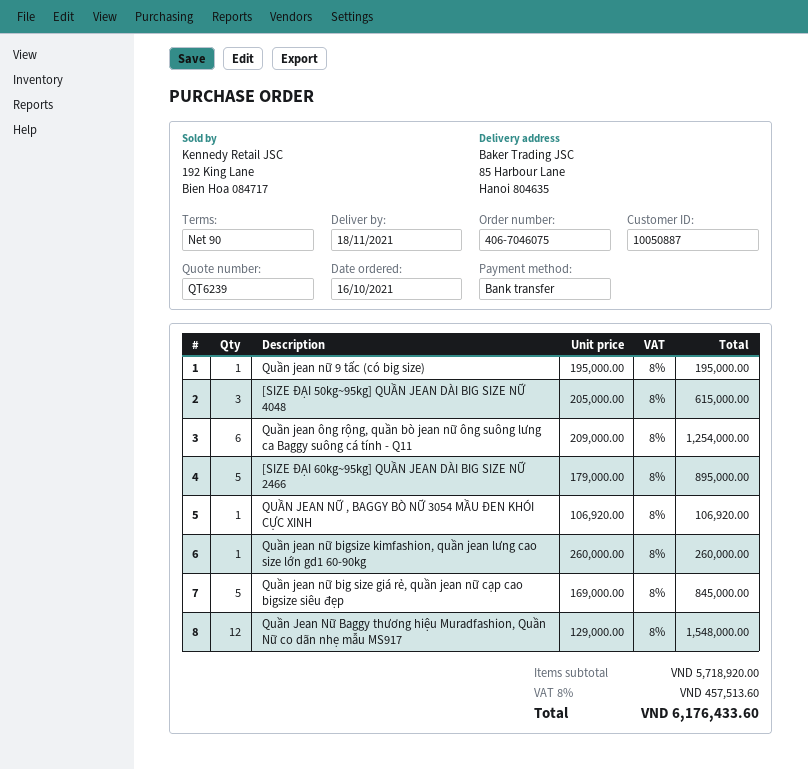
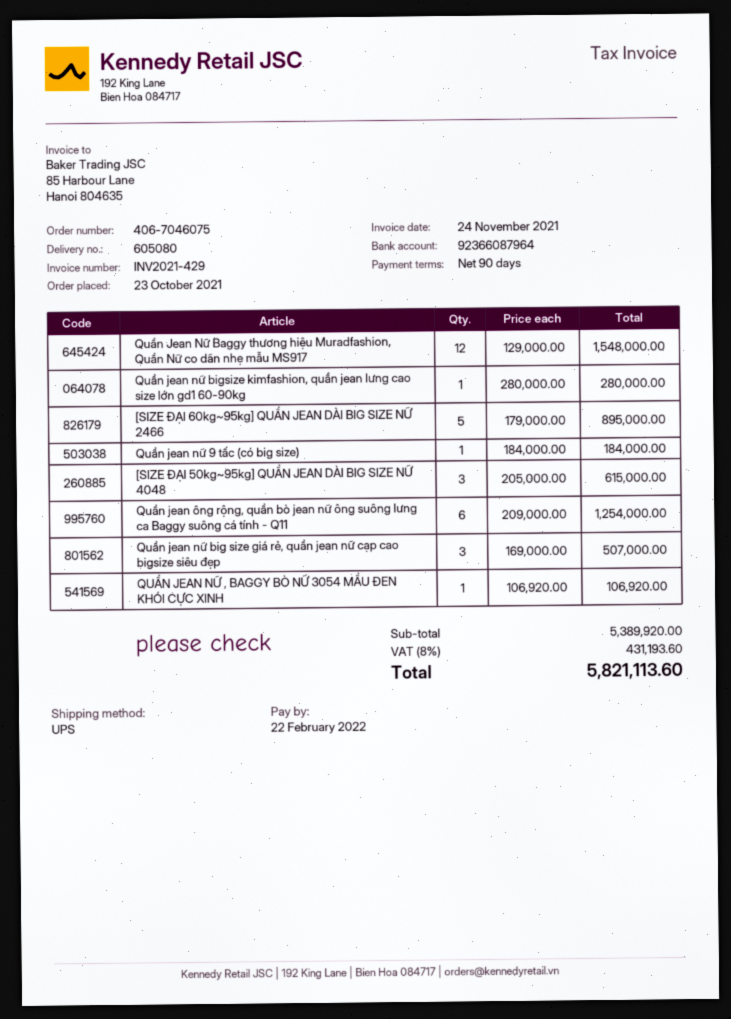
order date: 2021-10-16 -> 2021-10-23
Quần jean nữ 9 tấc (có big size): 1 x 195000.00 = 195000.00 -> 1 x 184000.00 = 184000.00
Quần jean nữ bigsize kimfashion, quần jean lưng cao size lớn gd1 60-90kg: 1 x 260000.00 = 260000.00 -> 1 x 280000.00 = 280000.00
Quần jean nữ big size giá rẻ, quần jean nữ cạp cao bigsize siêu đẹp: 5 x 169000.00 = 845000.00 -> 3 x 169000.00 = 507000.00
subtotal: 5718920.00 -> 5389920.00
tax: 8% = 457513.60 -> 8% = 431193.60
total: 6176433.60 -> 5821113.60

